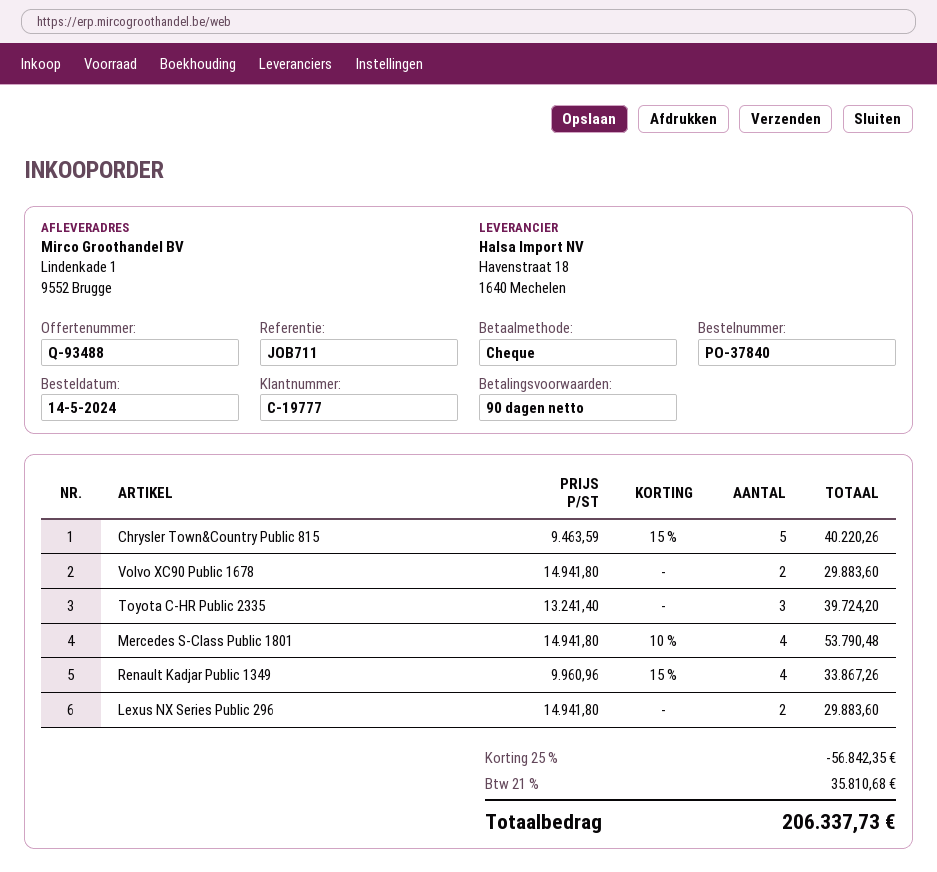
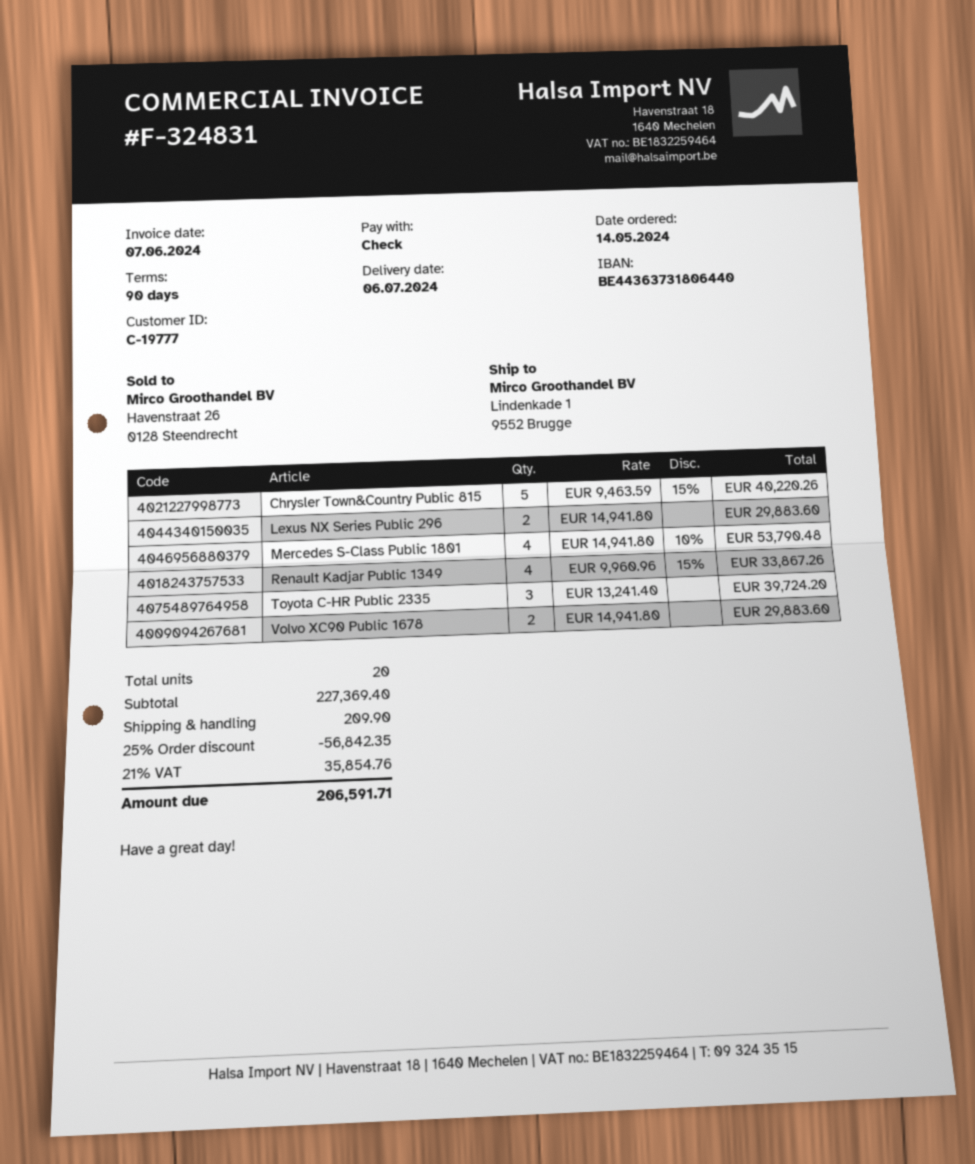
shipping: none -> 209.90
tax: 21% = 35810.68 -> 21% = 35854.76
total: 206337.73 -> 206591.71

